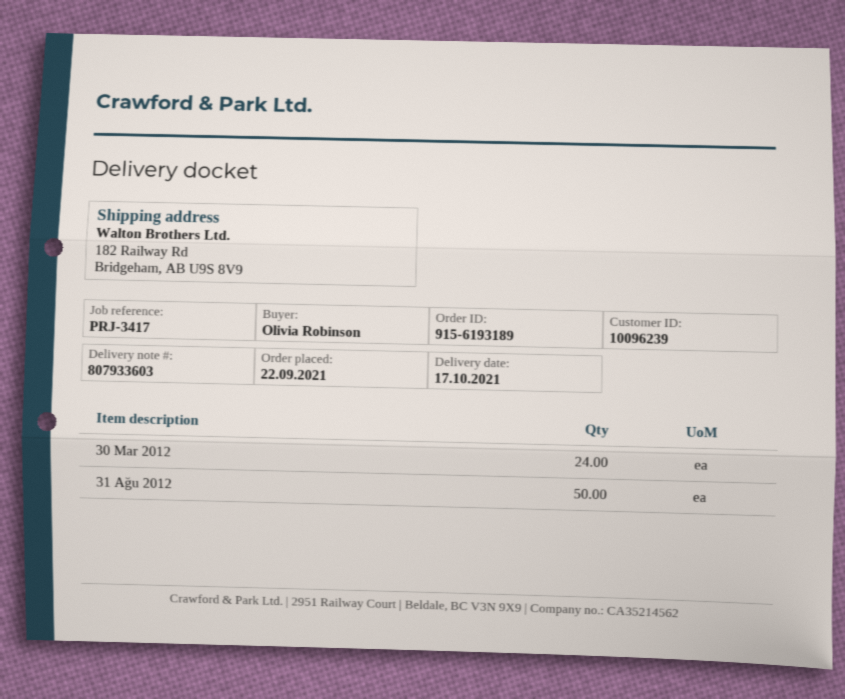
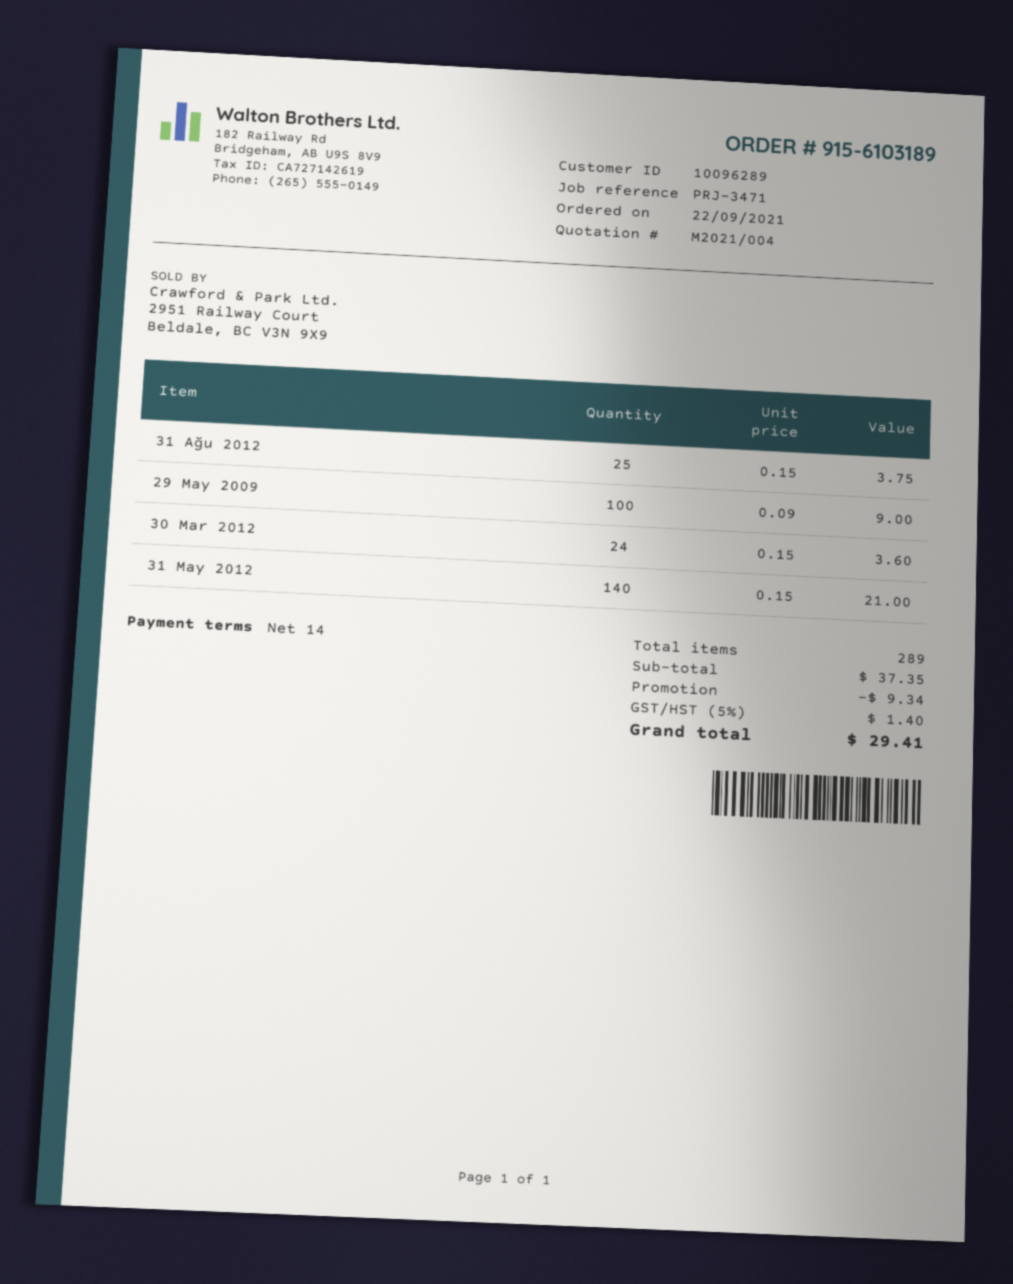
order number: 915-6193189 -> 915-6103189
customer number: 10096239 -> 10096289
reference: PRJ-3417 -> PRJ-3471
31 Ağu 2012: 50 -> 25
29 May 2009: none -> 100
31 May 2012: none -> 140

